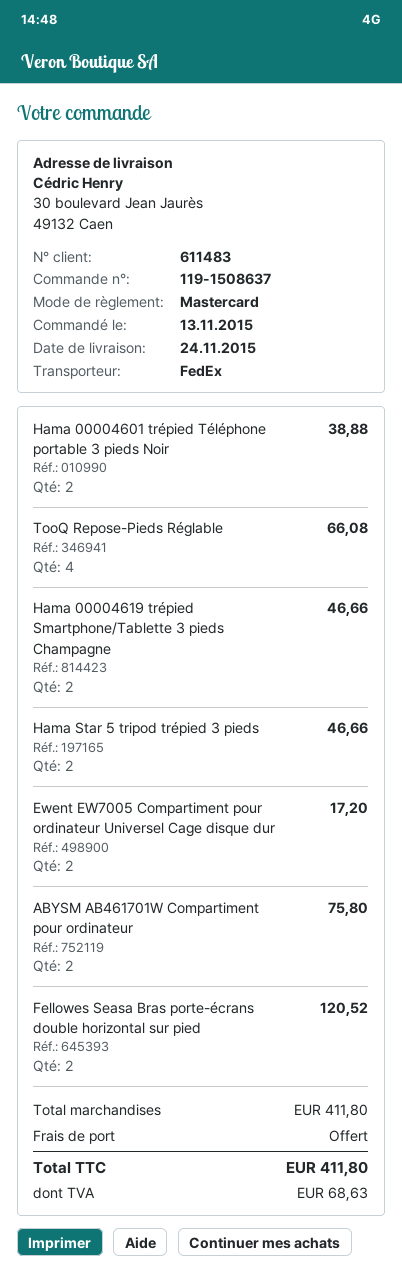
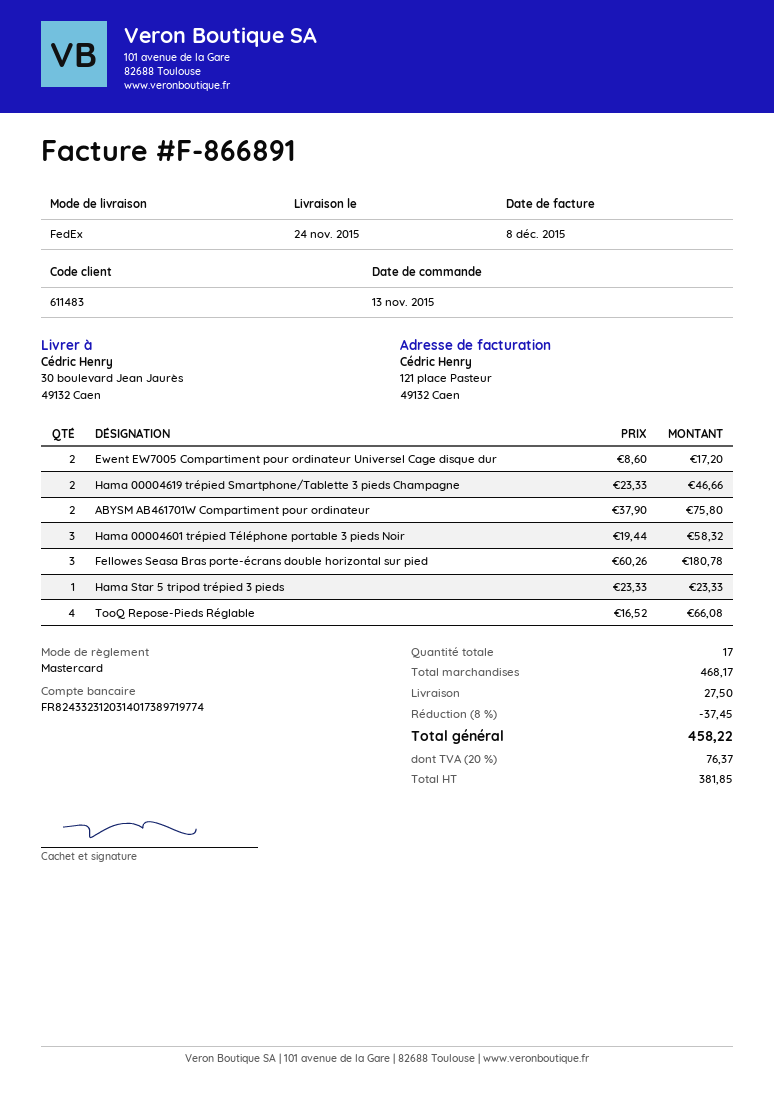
Hama 00004601 trépied Téléphone portable 3 pieds Noir: 2 for 38.88 -> 3 for 58.32
Hama Star 5 tripod trépied 3 pieds: 2 for 46.66 -> 1 for 23.33
Fellowes Seasa Bras porte-écrans double horizontal sur pied: 2 for 120.52 -> 3 for 180.78
subtotal: 411.80 -> 468.17
discount: none -> 8% = 37.45
shipping: 0.00 -> 27.50
tax: 68.63 -> 76.37
total: 411.80 -> 458.22

